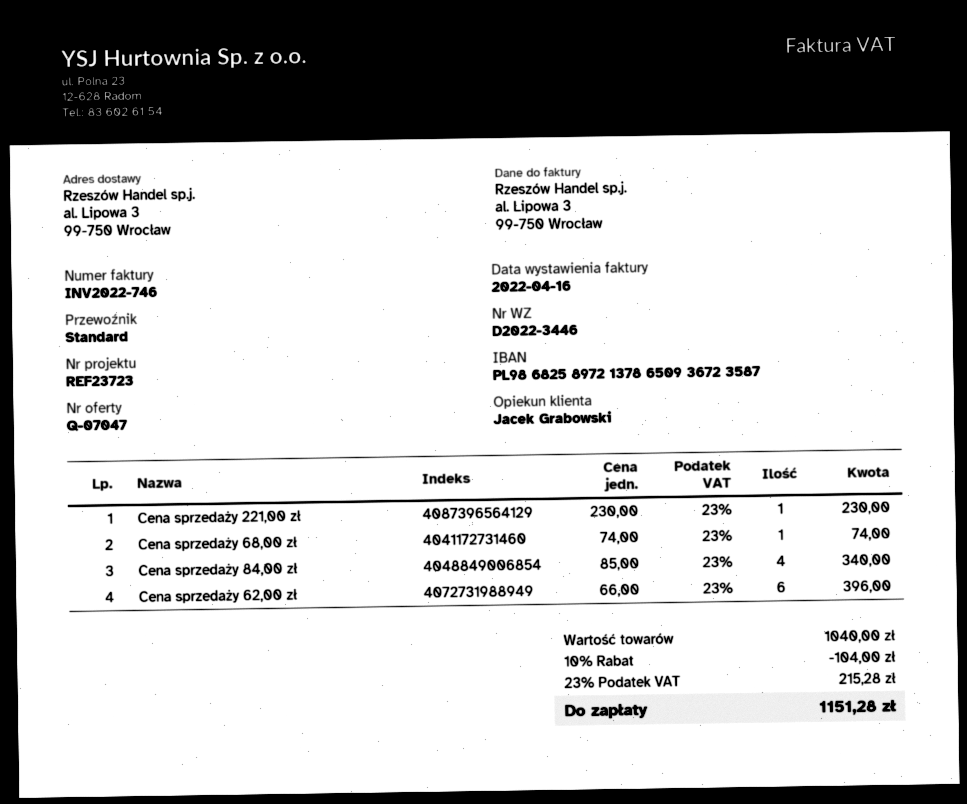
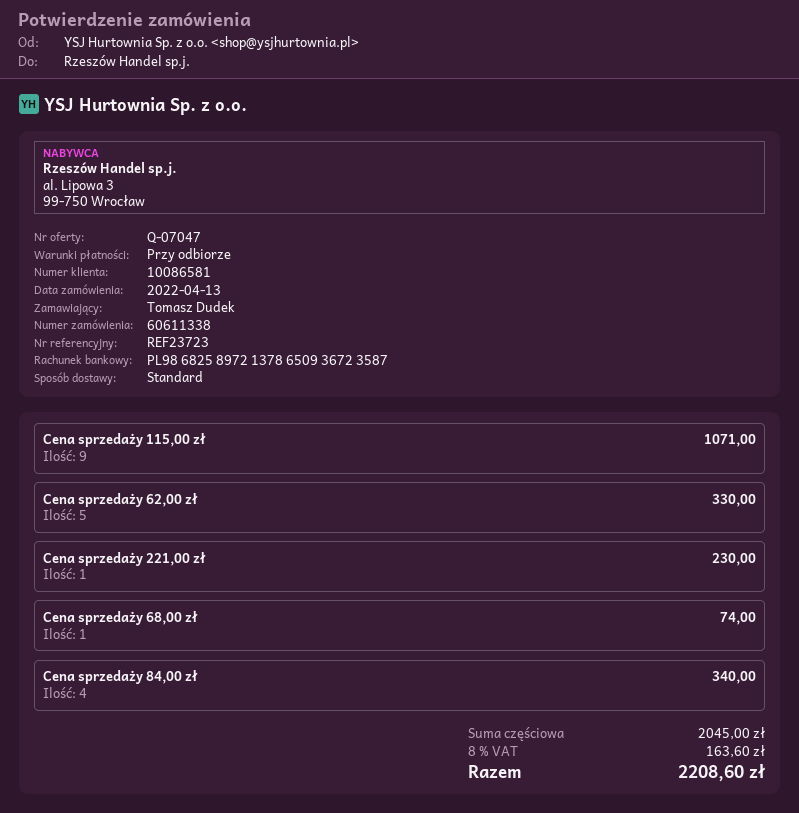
Cena sprzedaży 62,00 zł: 6 for 396.00 -> 5 for 330.00
Cena sprzedaży 115,00 zł: none -> 9 for 1071.00
subtotal: 1040.00 -> 2045.00
discount: 10% = 104.00 -> none
tax: 23% = 215.28 -> 8% = 163.60
total: 1151.28 -> 2208.60

